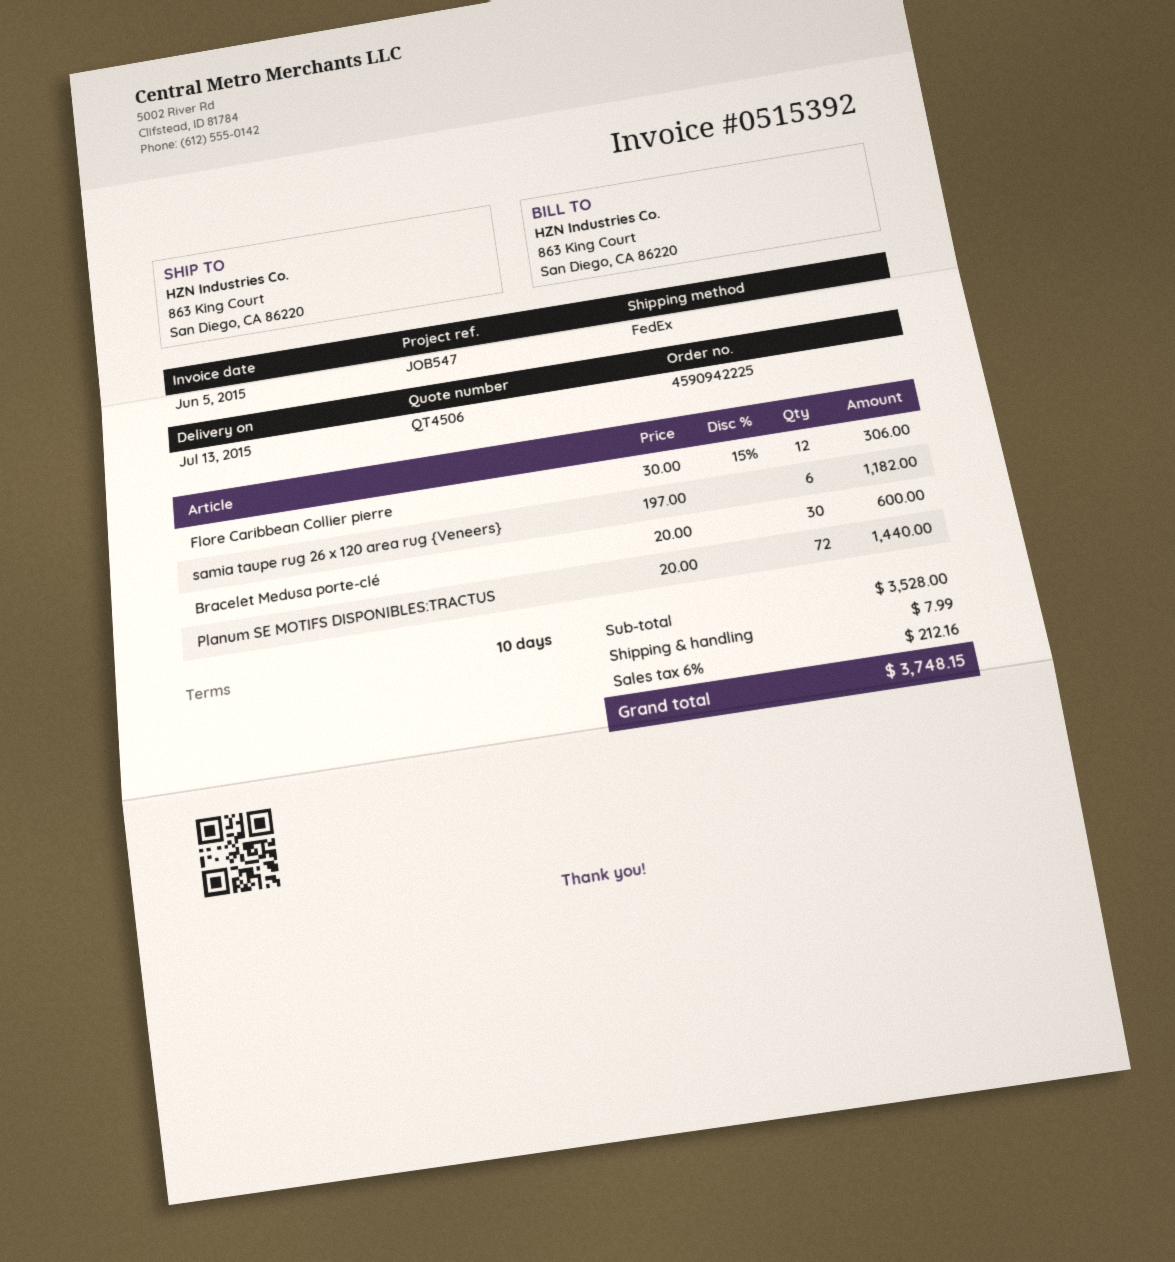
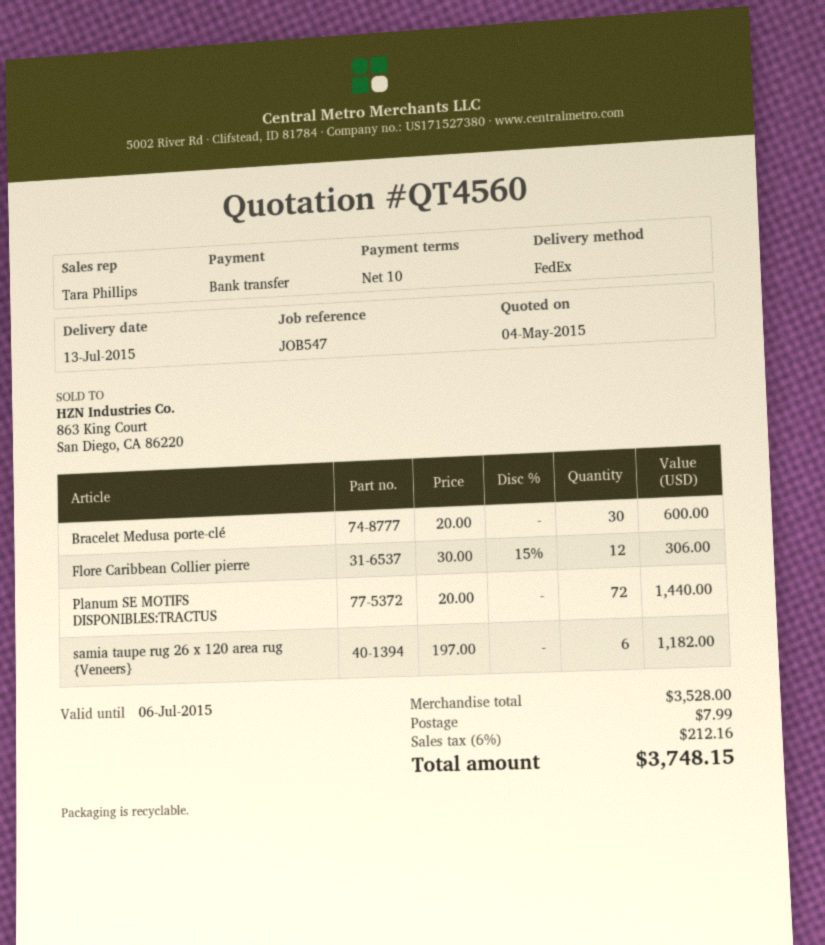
quote number: QT4506 -> QT4560

